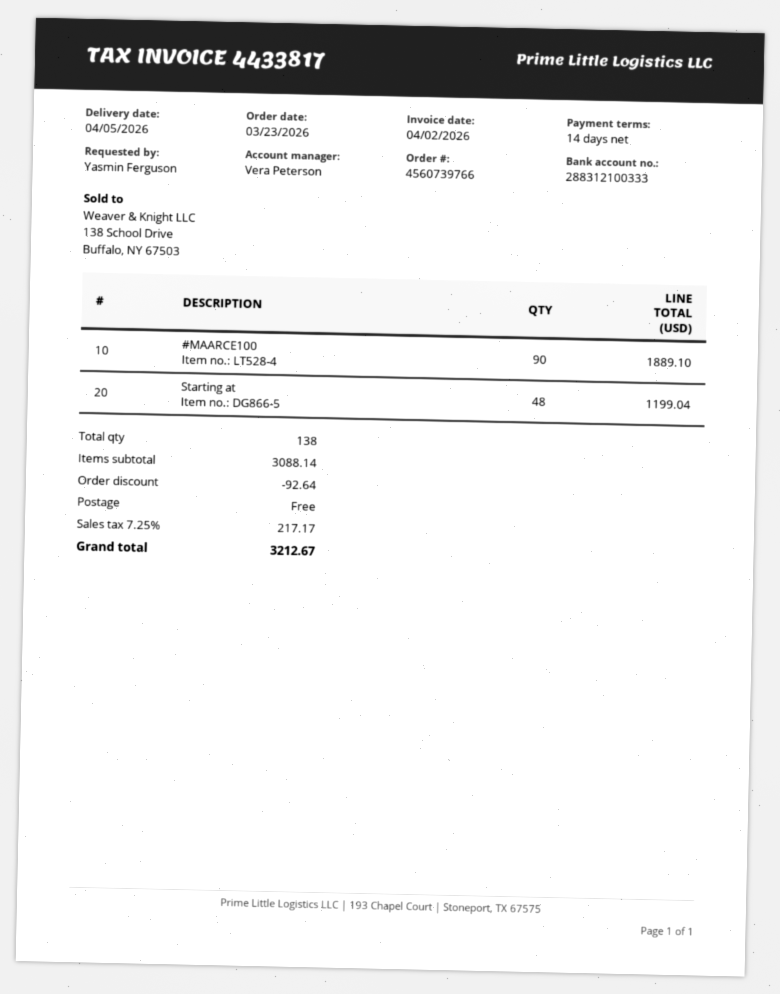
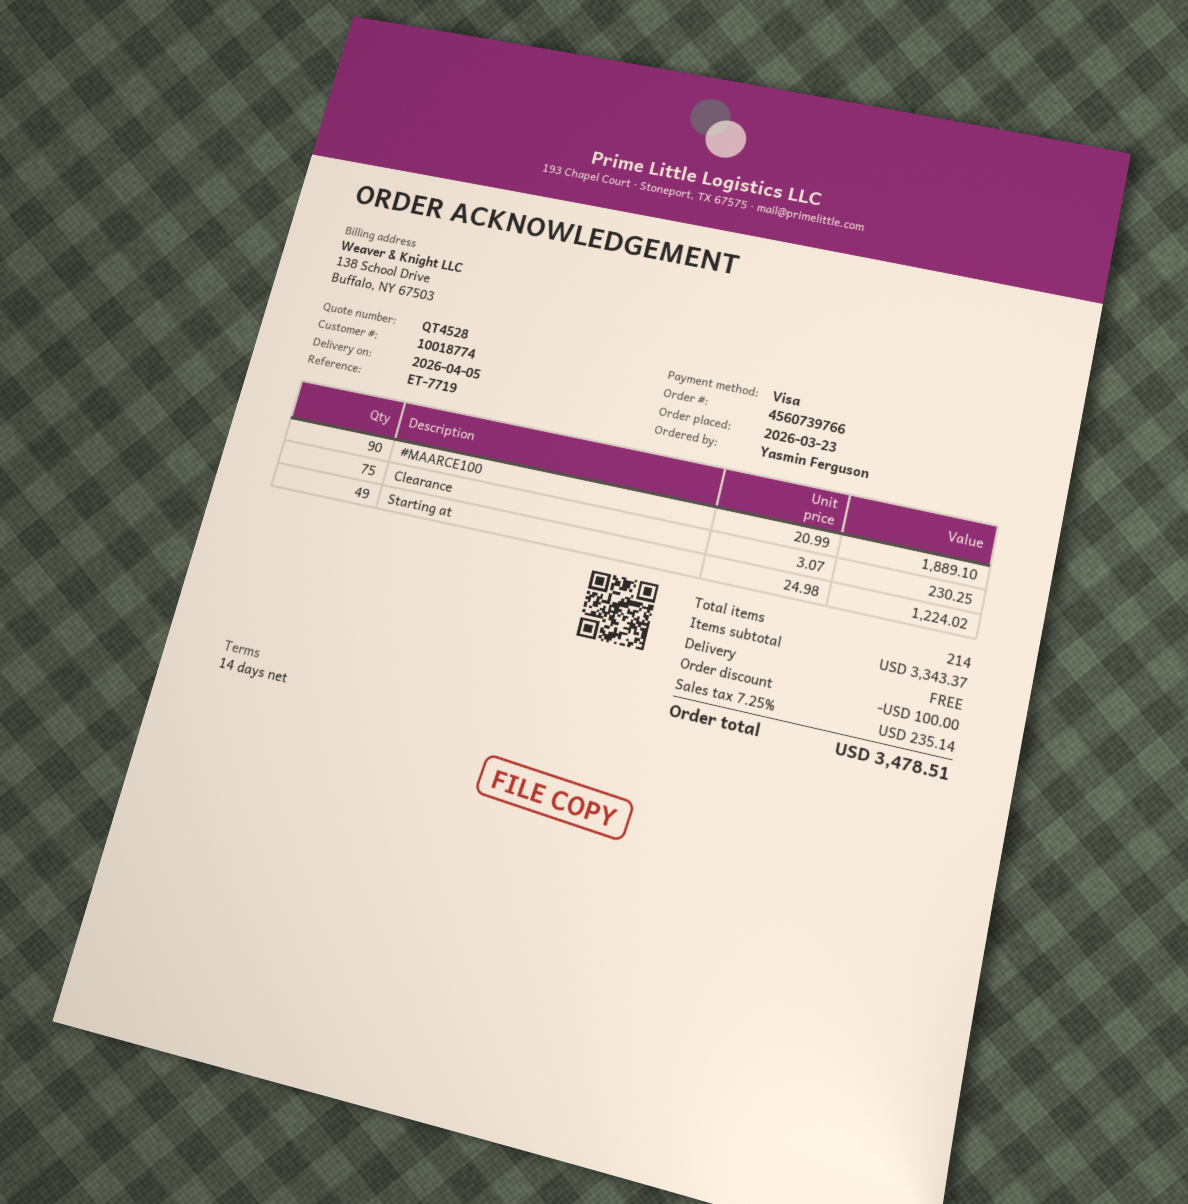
Starting at: 48 for 1199.04 -> 49 for 1224.02
Clearance: none -> 75 for 230.25
total quantity: 138 -> 214
subtotal: 3088.14 -> 3343.37
discount: 92.64 -> 100.00
tax: 7.25% = 217.17 -> 7.25% = 235.14
total: 3212.67 -> 3478.51

